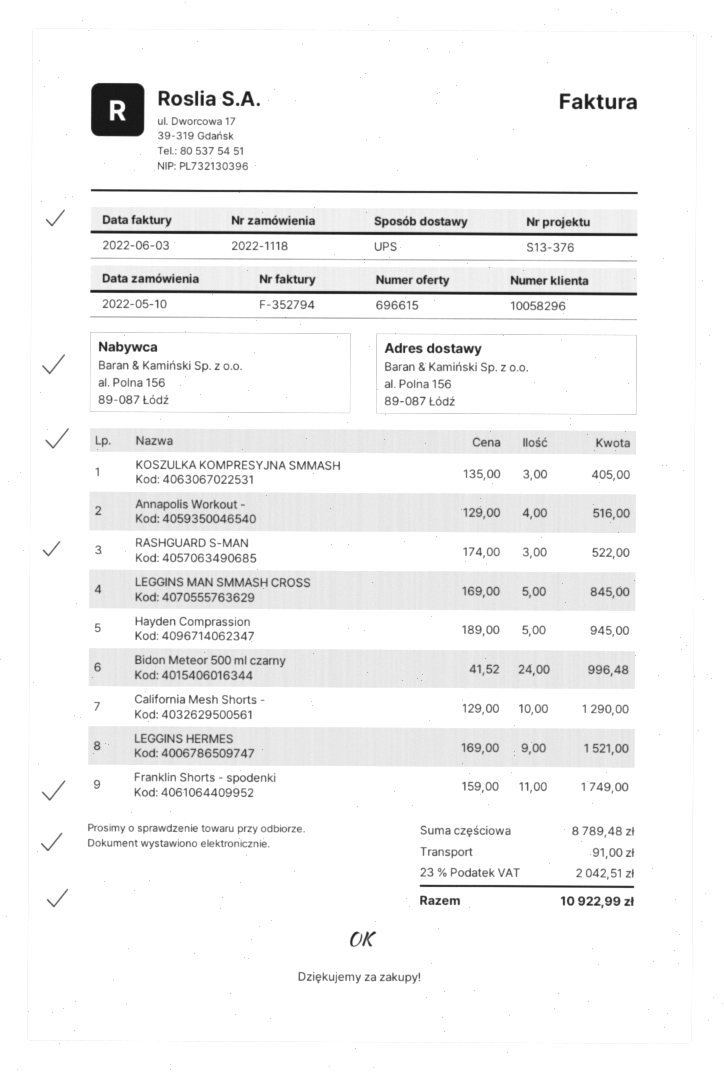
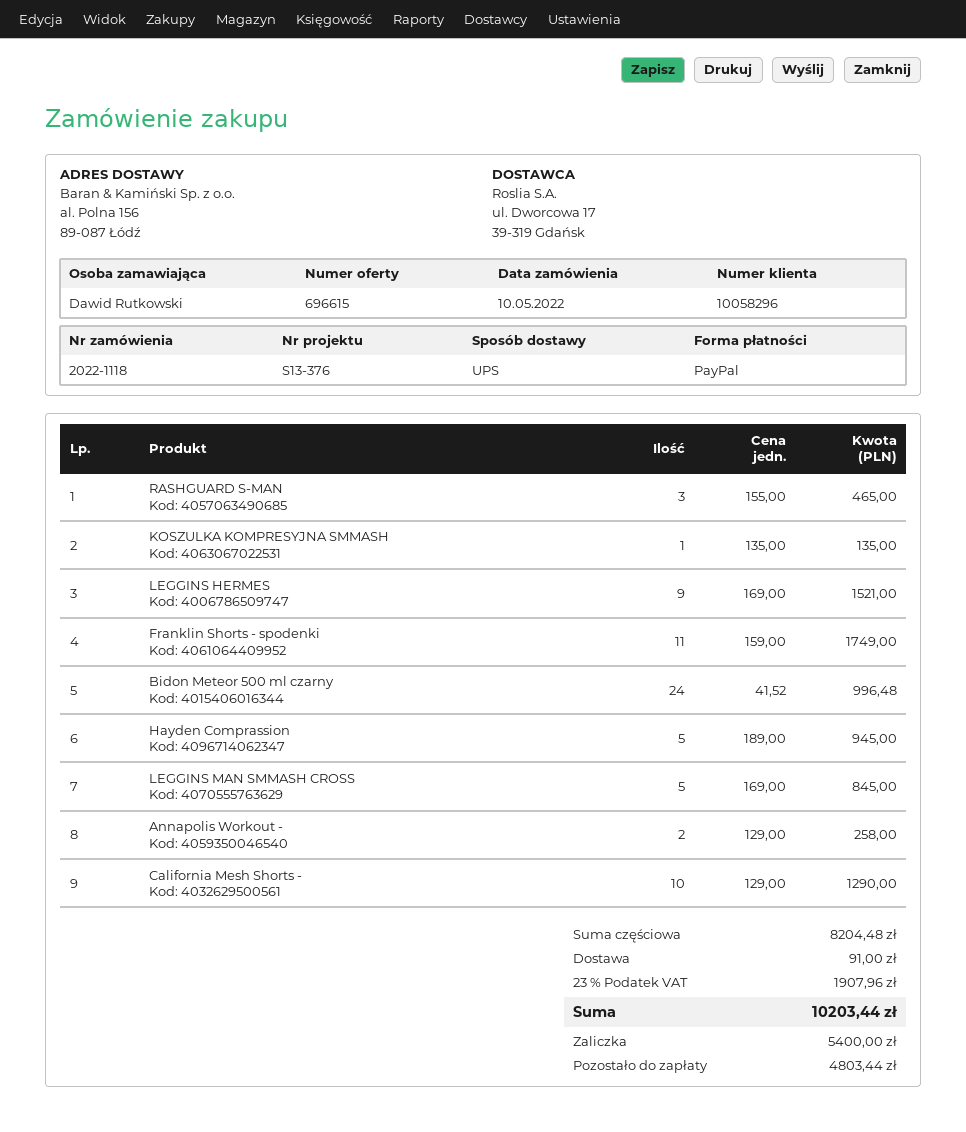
KOSZULKA KOMPRESYJNA SMMASH: 3 x 135.00 = 405.00 -> 1 x 135.00 = 135.00
Annapolis Workout -: 4 x 129.00 = 516.00 -> 2 x 129.00 = 258.00
RASHGUARD S-MAN: 3 x 174.00 = 522.00 -> 3 x 155.00 = 465.00
subtotal: 8789.48 -> 8204.48
tax: 23% = 2042.51 -> 23% = 1907.96
total: 10922.99 -> 10203.44

